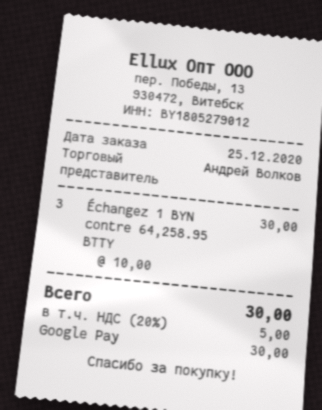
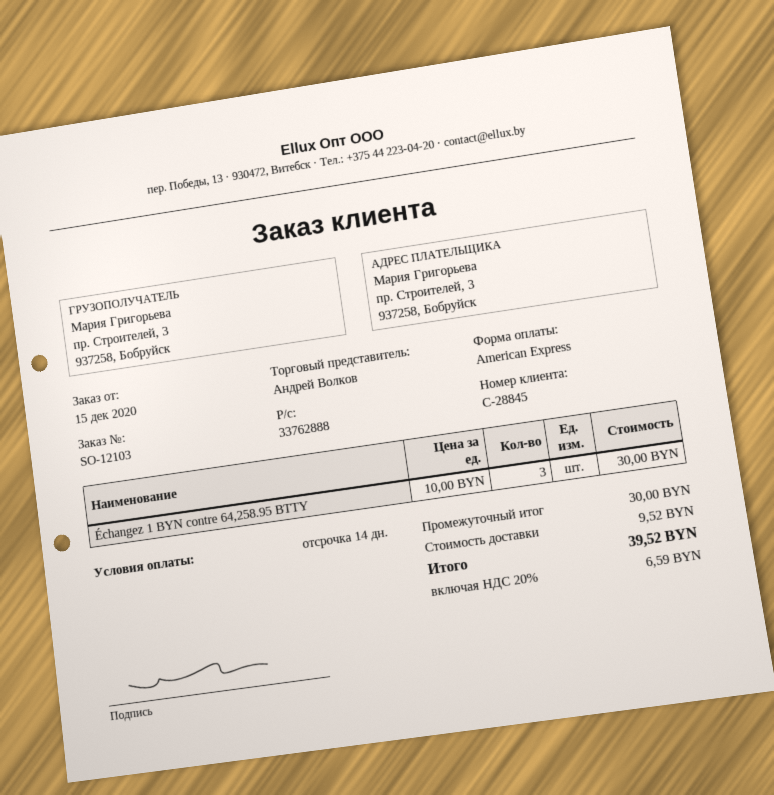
order date: 2020-12-25 -> 2020-12-15
payment method: Google Pay -> American Express
shipping: none -> 9.52
tax: 20% = 5.00 -> 20% = 6.59
total: 30.00 -> 39.52

